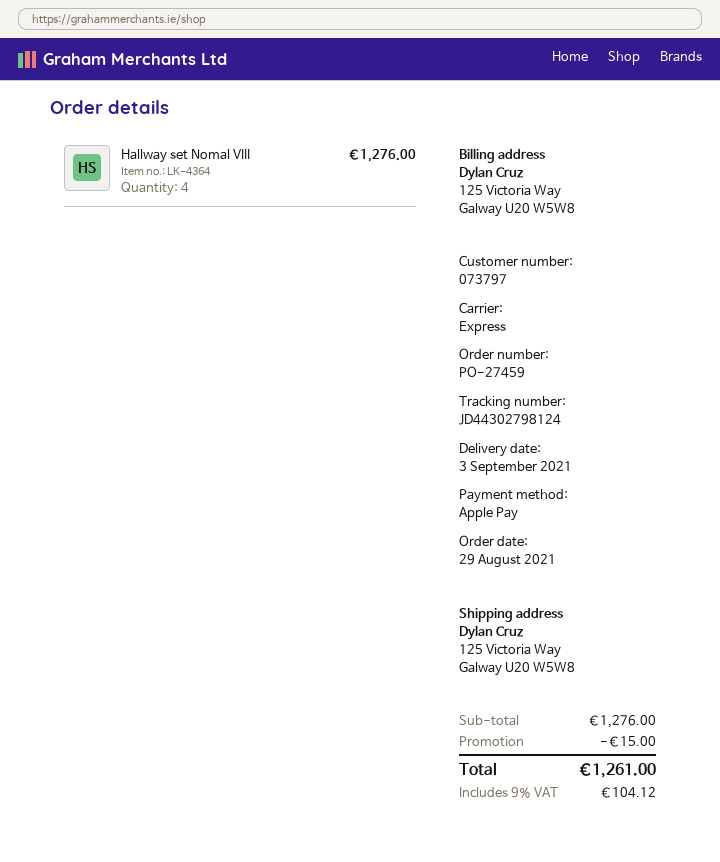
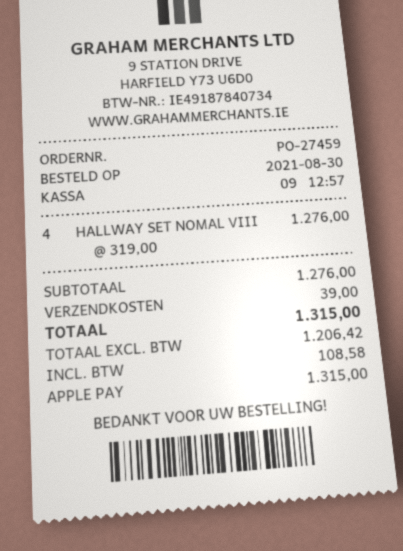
order date: 2021-08-29 -> 2021-08-30
discount: 15.00 -> none
shipping: none -> 39.00
tax: 104.12 -> 108.58
total: 1261.00 -> 1315.00

